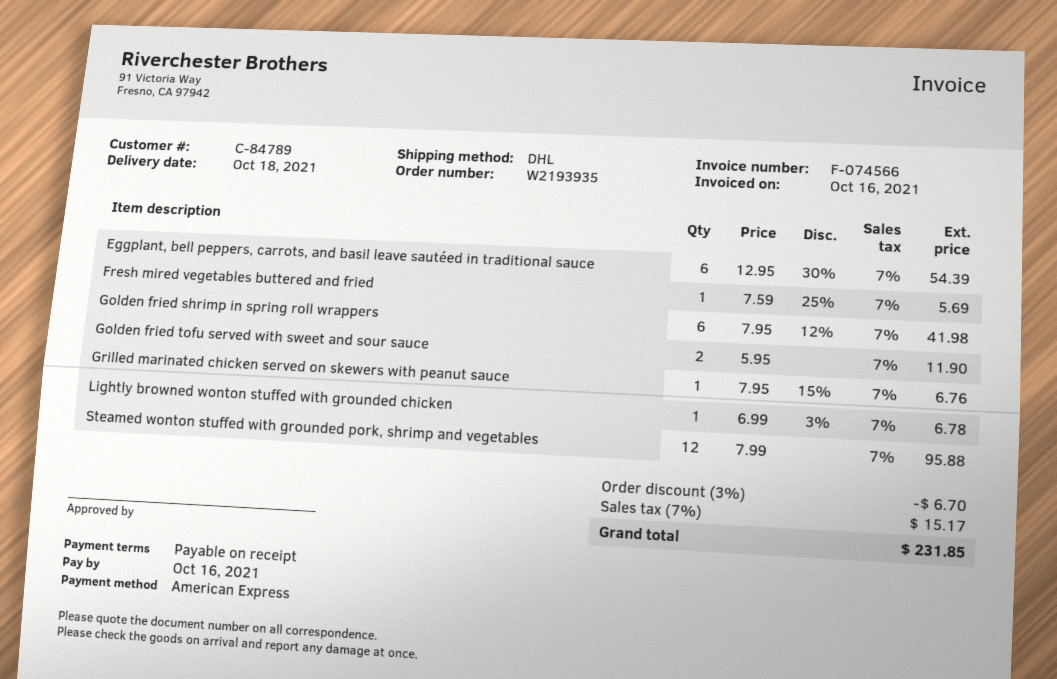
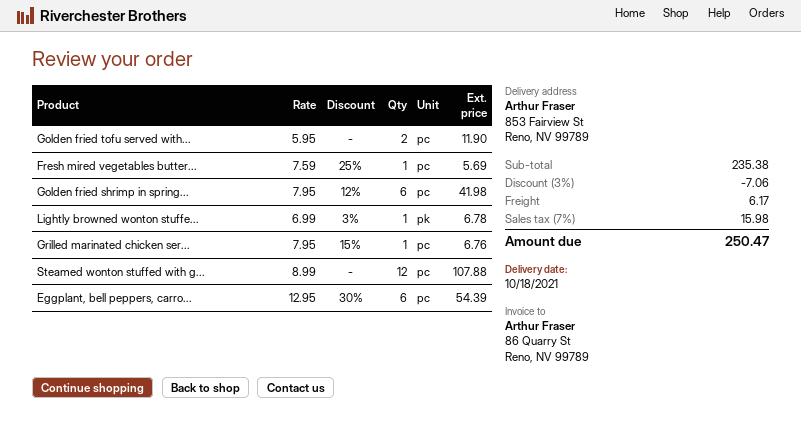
Steamed wonton stuffed with grounded pork, shrimp and vegetables: 12 x 7.99 = 95.88 -> 12 x 8.99 = 107.88
discount: 3% = 6.70 -> 3% = 7.06
shipping: none -> 6.17
tax: 7% = 15.17 -> 7% = 15.98
total: 231.85 -> 250.47

